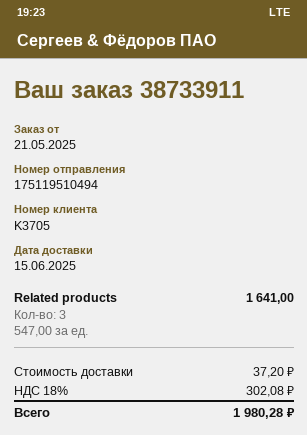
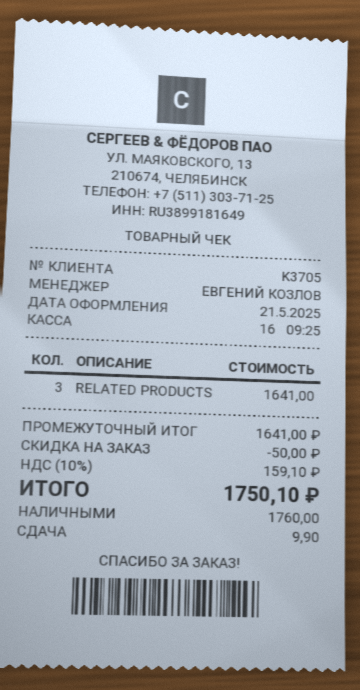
discount: none -> 50.00
shipping: 37.20 -> none
tax: 18% = 302.08 -> 10% = 159.10
total: 1980.28 -> 1750.10

